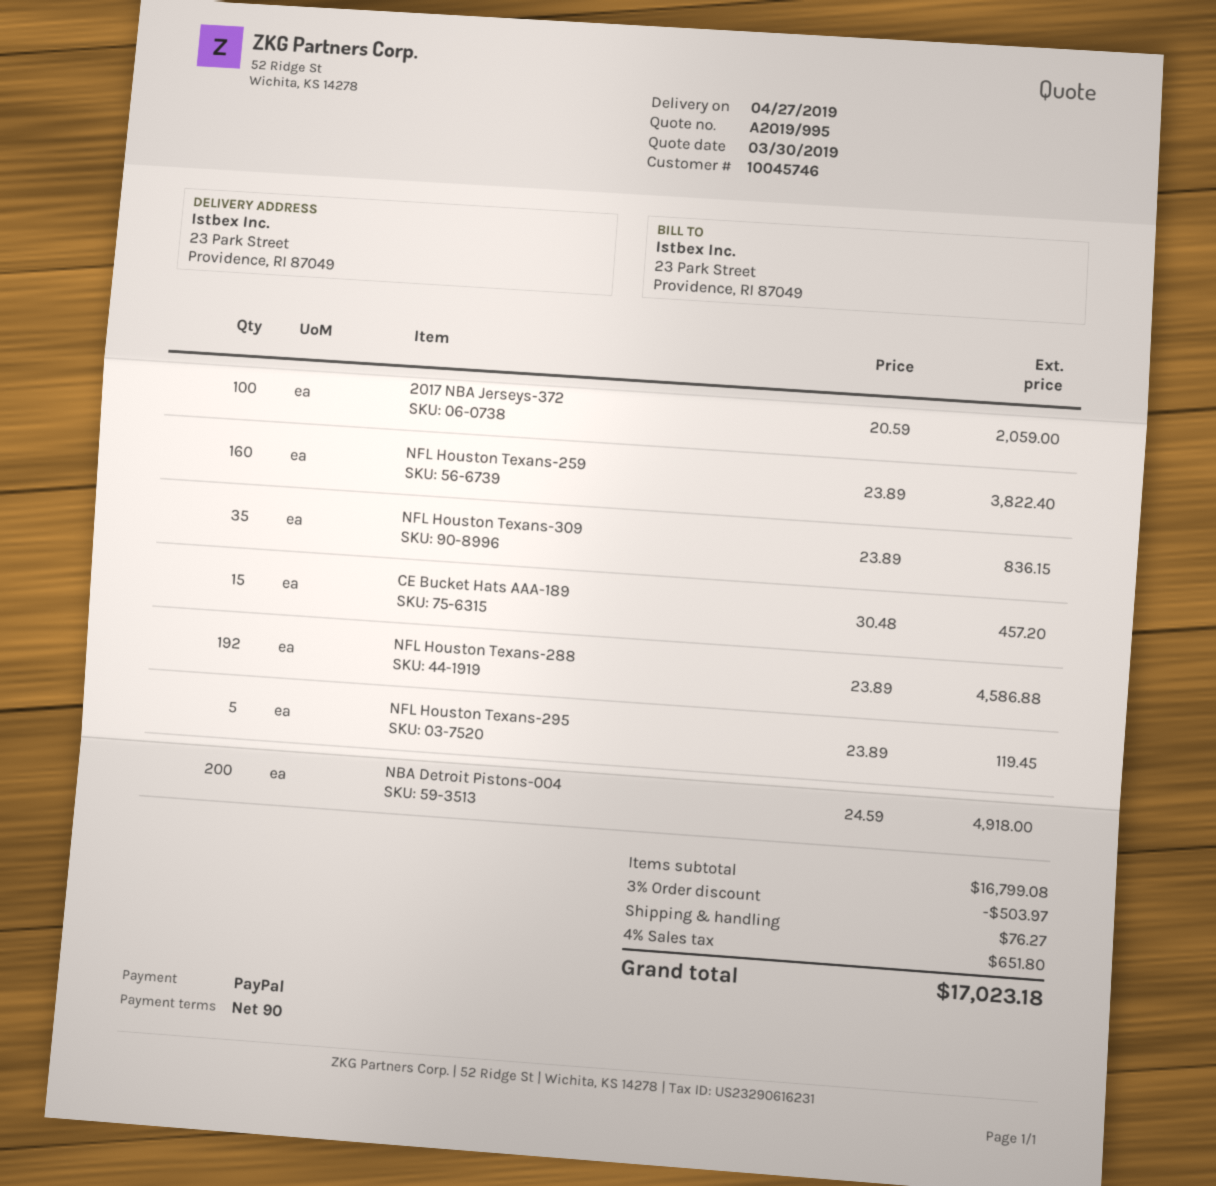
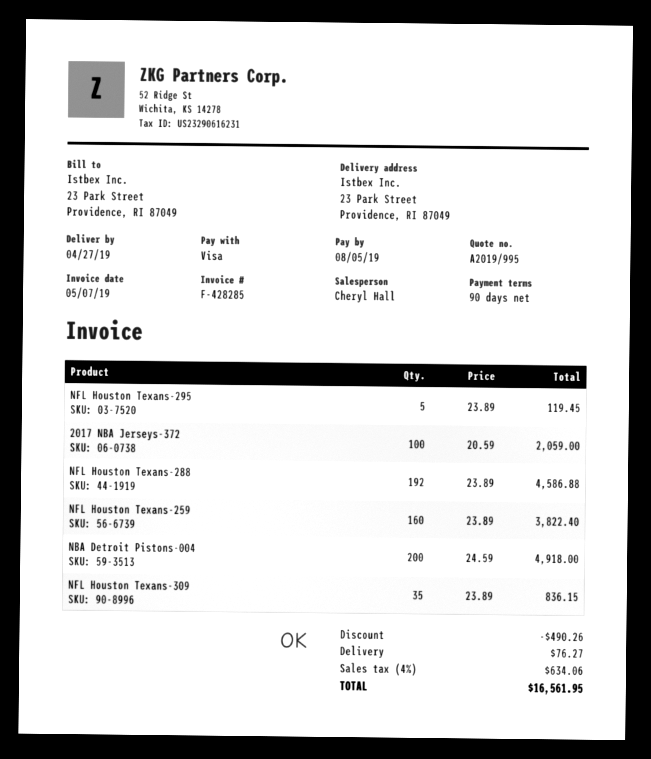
payment method: PayPal -> Visa
CE Bucket Hats AAA-189: 15 x 30.48 = 457.20 -> none
discount: 503.97 -> 490.26
tax: 4% = 651.80 -> 4% = 634.06
total: 17023.18 -> 16561.95

